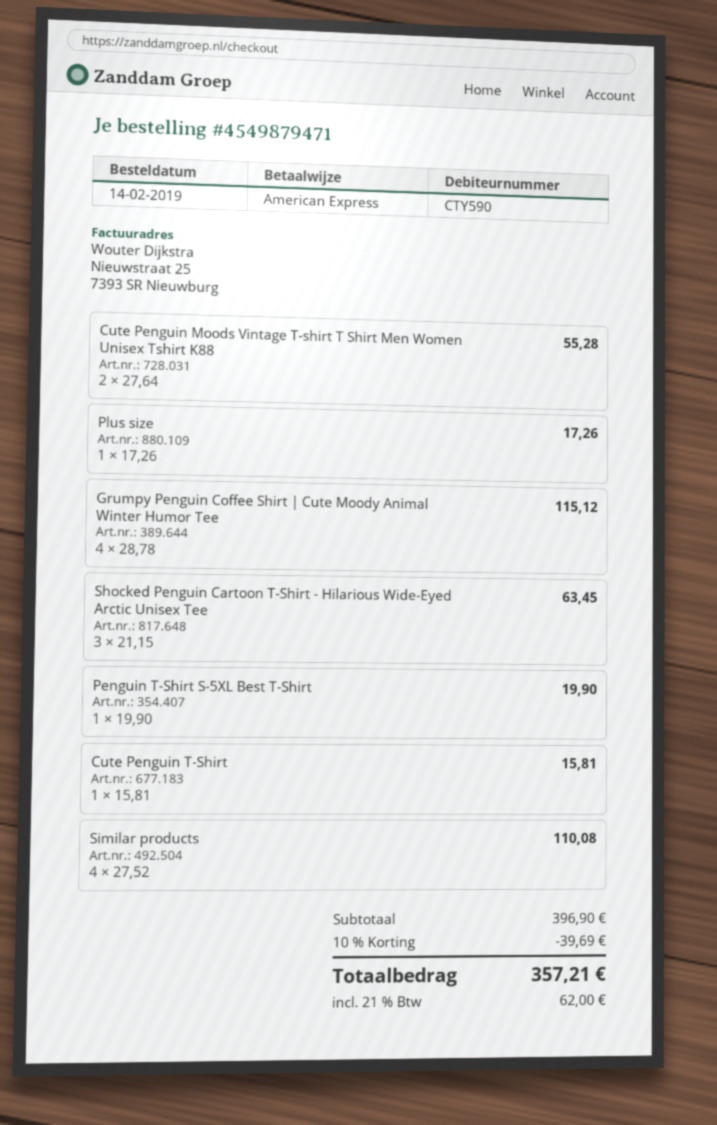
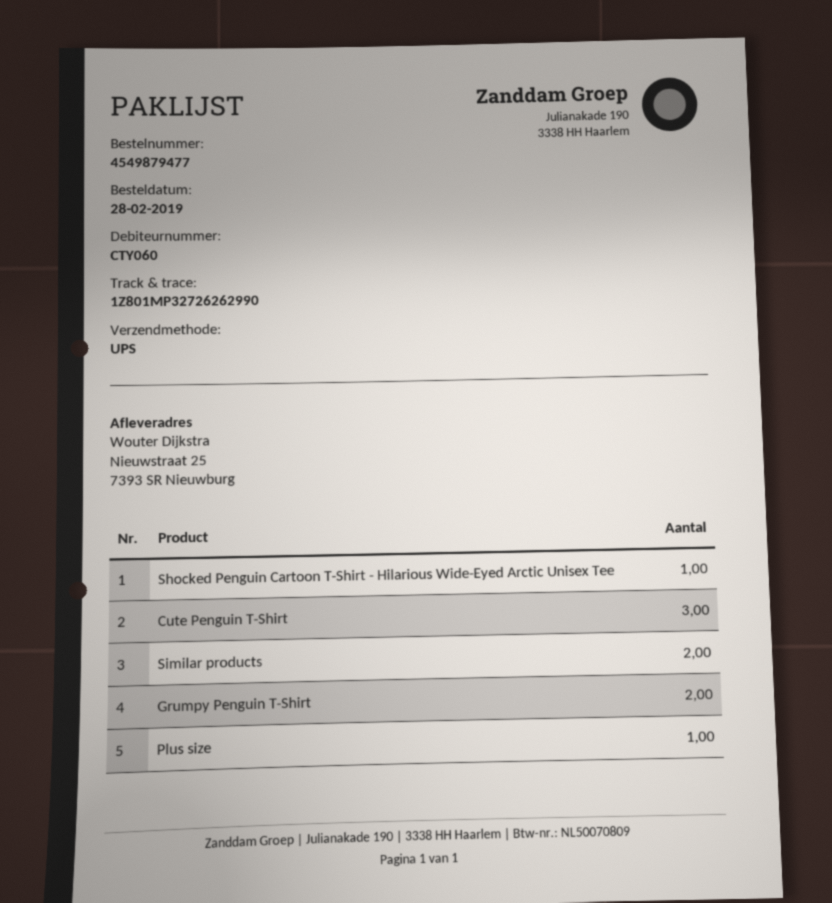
order number: 4549879471 -> 4549879477
order date: 2019-02-14 -> 2019-02-28
customer number: CTY590 -> CTY060
Cute Penguin Moods Vintage T-shirt T Shirt Men Women Unisex Tshirt K88: 2 -> none
Grumpy Penguin Coffee Shirt | Cute Moody Animal Winter Humor Tee: 4 -> none
Shocked Penguin Cartoon T-Shirt - Hilarious Wide-Eyed Arctic Unisex Tee: 3 -> 1
Penguin T-Shirt S-5XL Best T-Shirt: 1 -> none
Cute Penguin T-Shirt: 1 -> 3
Similar products: 4 -> 2
Grumpy Penguin T-Shirt: none -> 2

